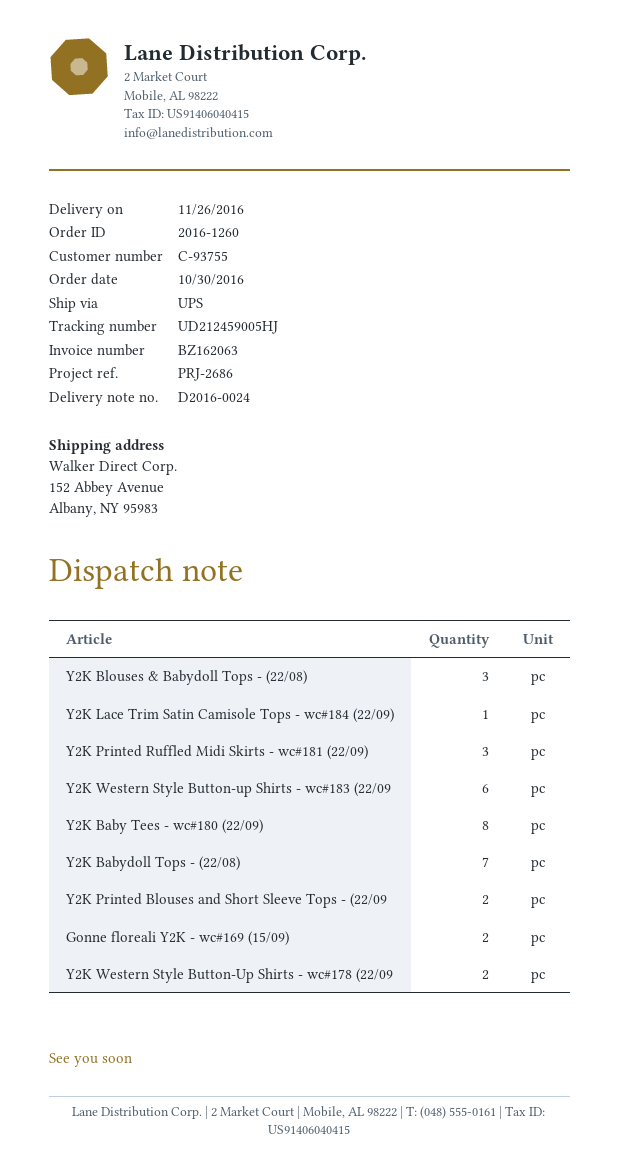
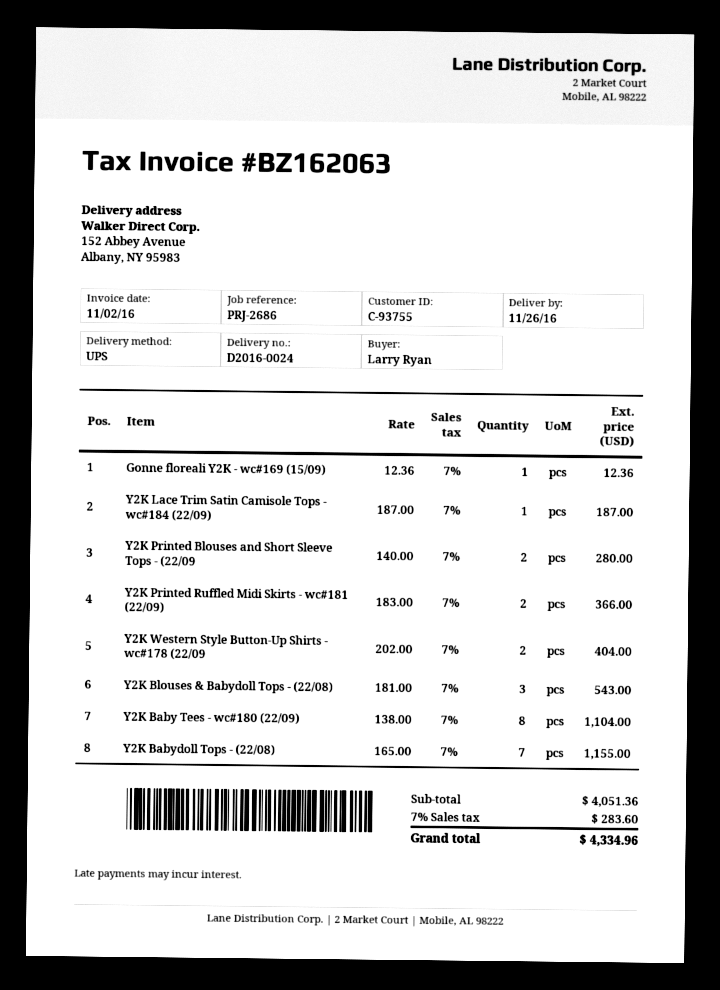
Y2K Printed Ruffled Midi Skirts - wc#181 (22/09): 3 -> 2
Y2K Western Style Button-up Shirts - wc#183 (22/09: 6 -> none
Gonne floreali Y2K - wc#169 (15/09): 2 -> 1

